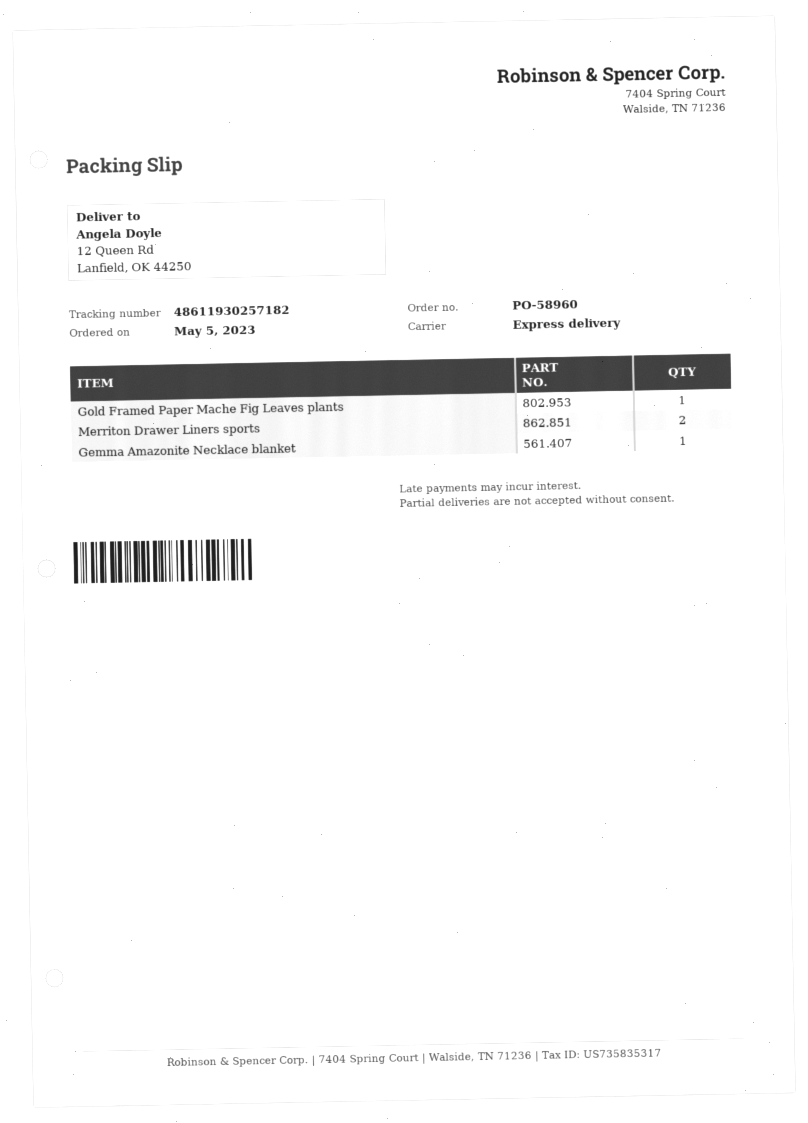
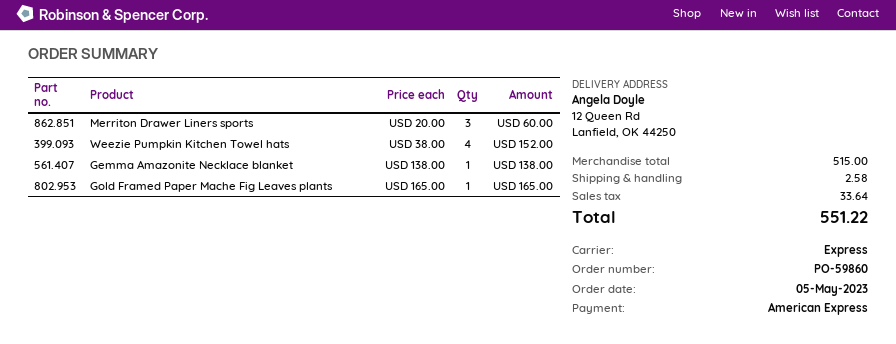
order number: PO-58960 -> PO-59860
Merriton Drawer Liners sports: 2 -> 3
Weezie Pumpkin Kitchen Towel hats: none -> 4

